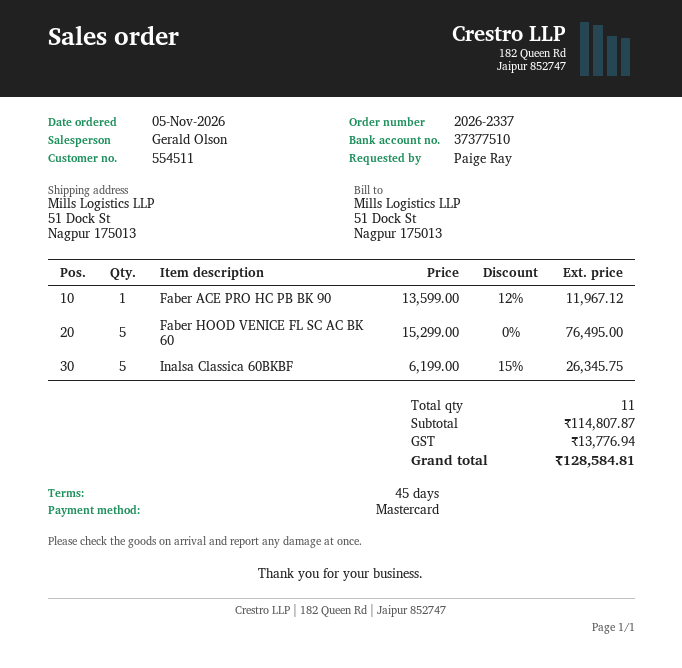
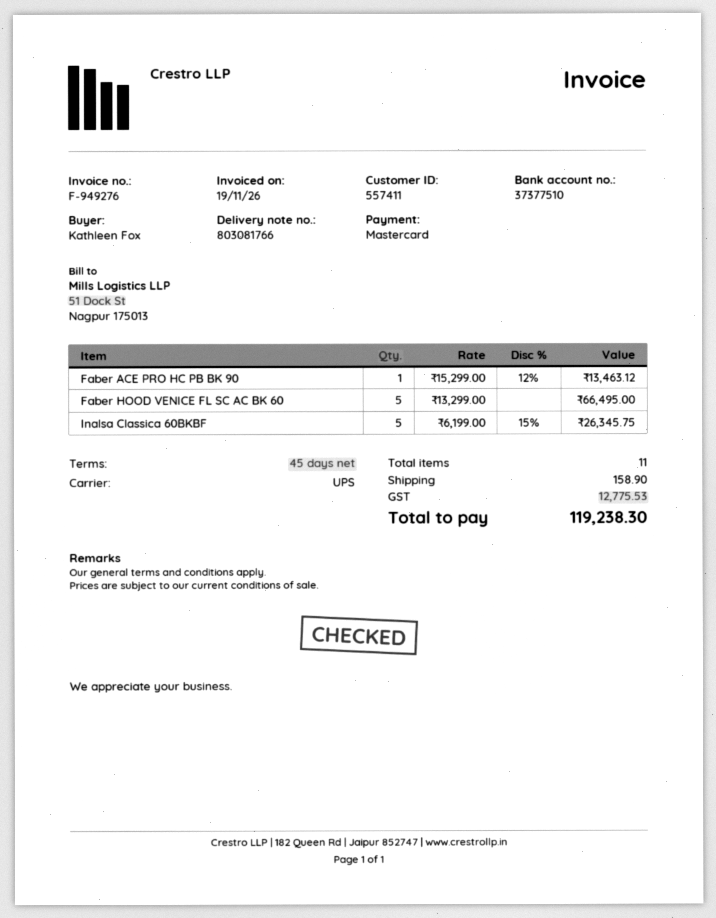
customer number: 554511 -> 557411
ordered by: Paige Ray -> Kathleen Fox
Faber ACE PRO HC PB BK 90: 1 x 13599.00 - 12% = 11967.12 -> 1 x 15299.00 - 12% = 13463.12
Faber HOOD VENICE FL SC AC BK 60: 5 x 15299.00 = 76495.00 -> 5 x 13299.00 = 66495.00
shipping: none -> 158.90
tax: 13776.94 -> 12775.53
total: 128584.81 -> 119238.30

